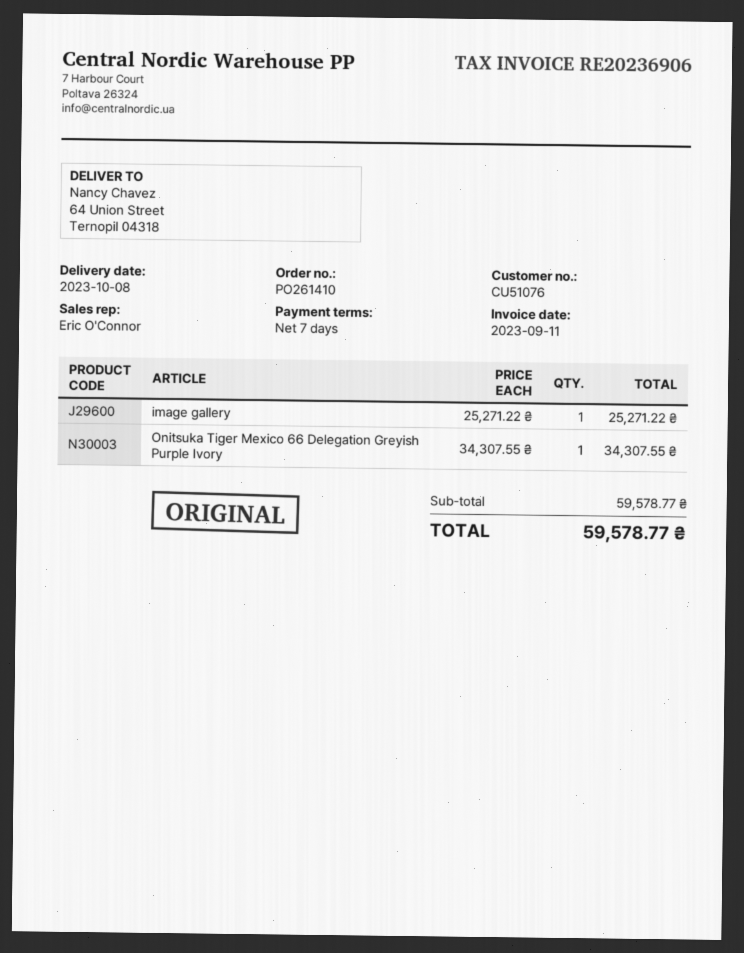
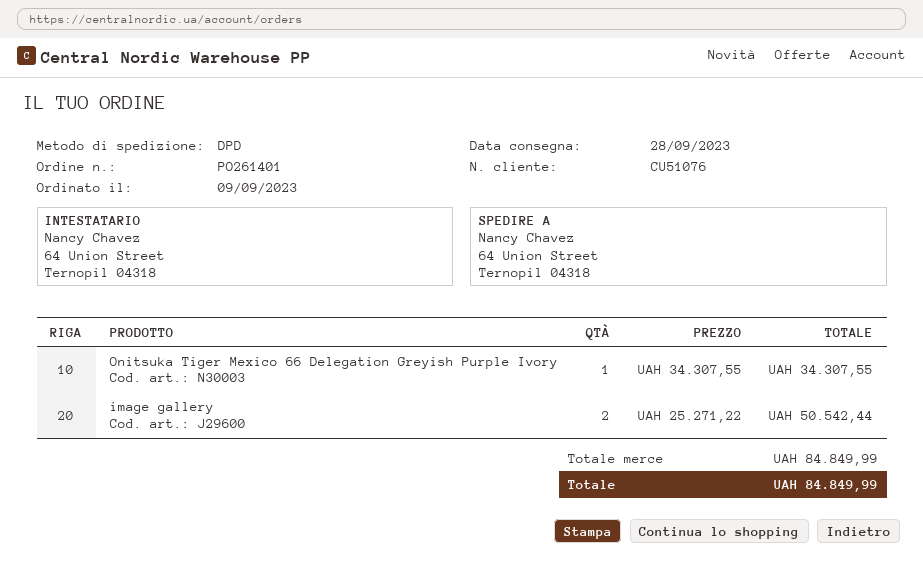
order number: PO261410 -> PO261401
delivery date: 2023-10-08 -> 2023-09-28
image gallery: 1 x 25271.22 = 25271.22 -> 2 x 25271.22 = 50542.44
subtotal: 59578.77 -> 84849.99
total: 59578.77 -> 84849.99

